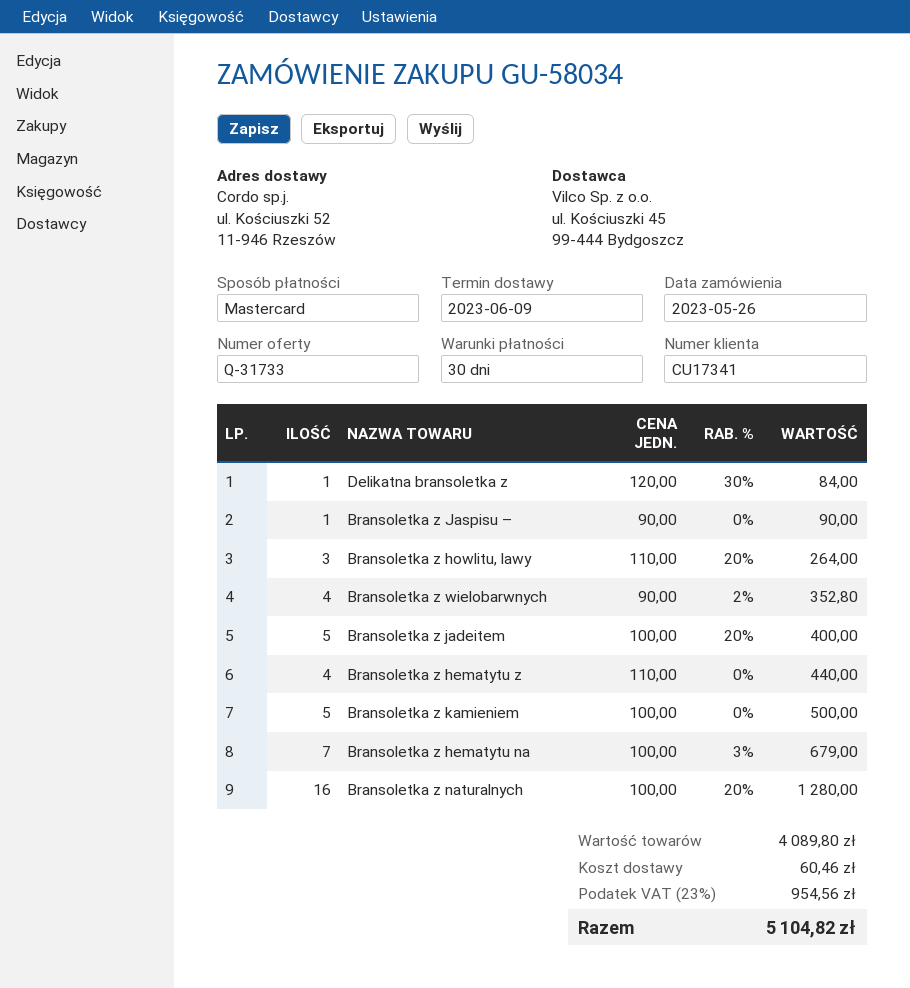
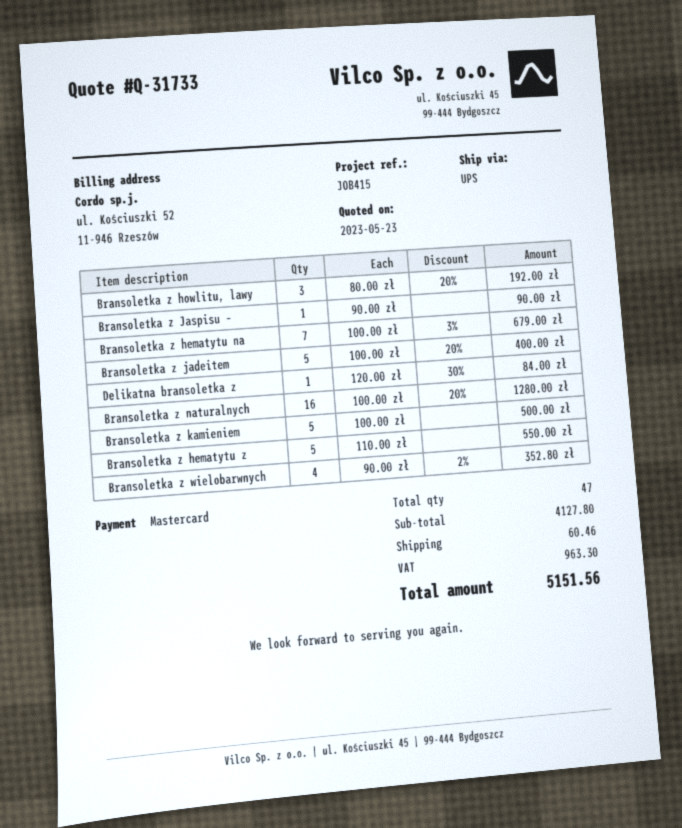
Bransoletka z howlitu, lawy: 3 x 110.00 - 20% = 264.00 -> 3 x 80.00 - 20% = 192.00
Bransoletka z hematytu z: 4 x 110.00 = 440.00 -> 5 x 110.00 = 550.00
subtotal: 4089.80 -> 4127.80
tax: 954.56 -> 963.30
total: 5104.82 -> 5151.56

